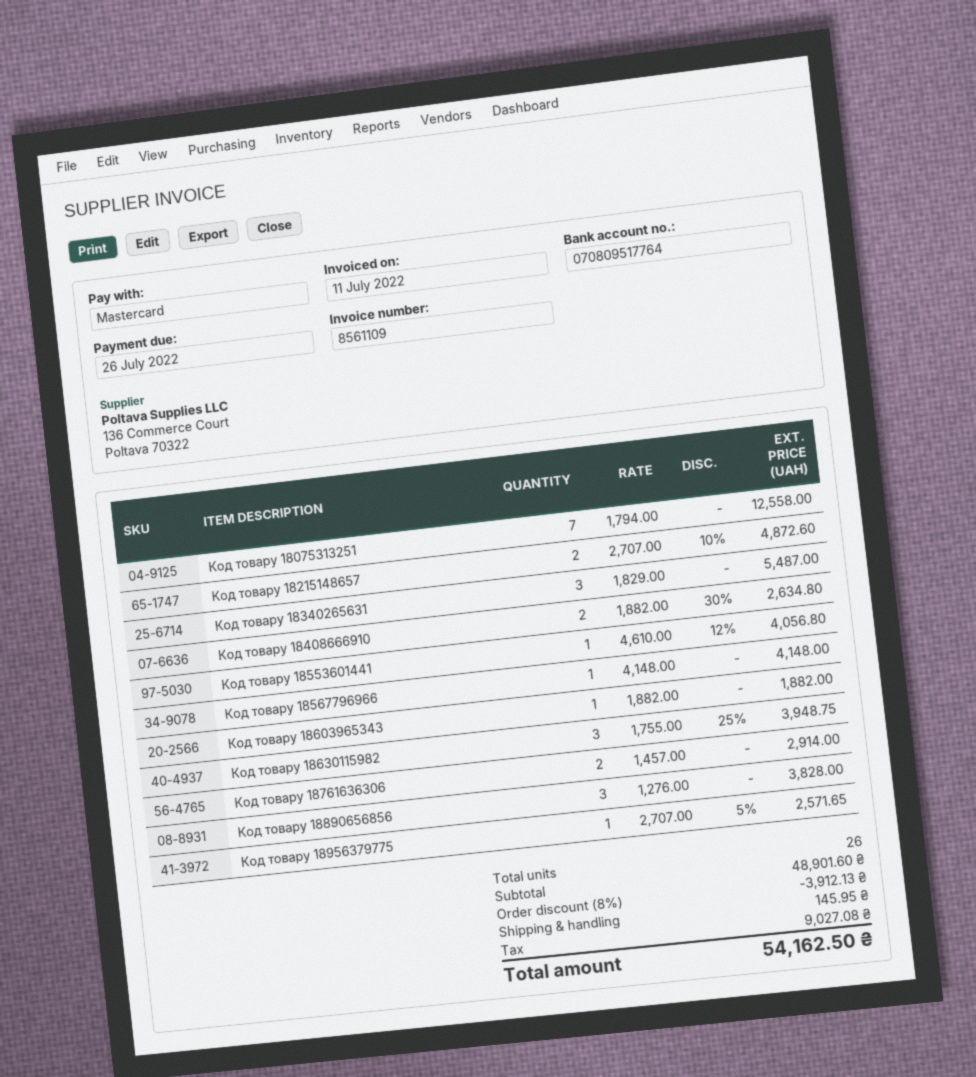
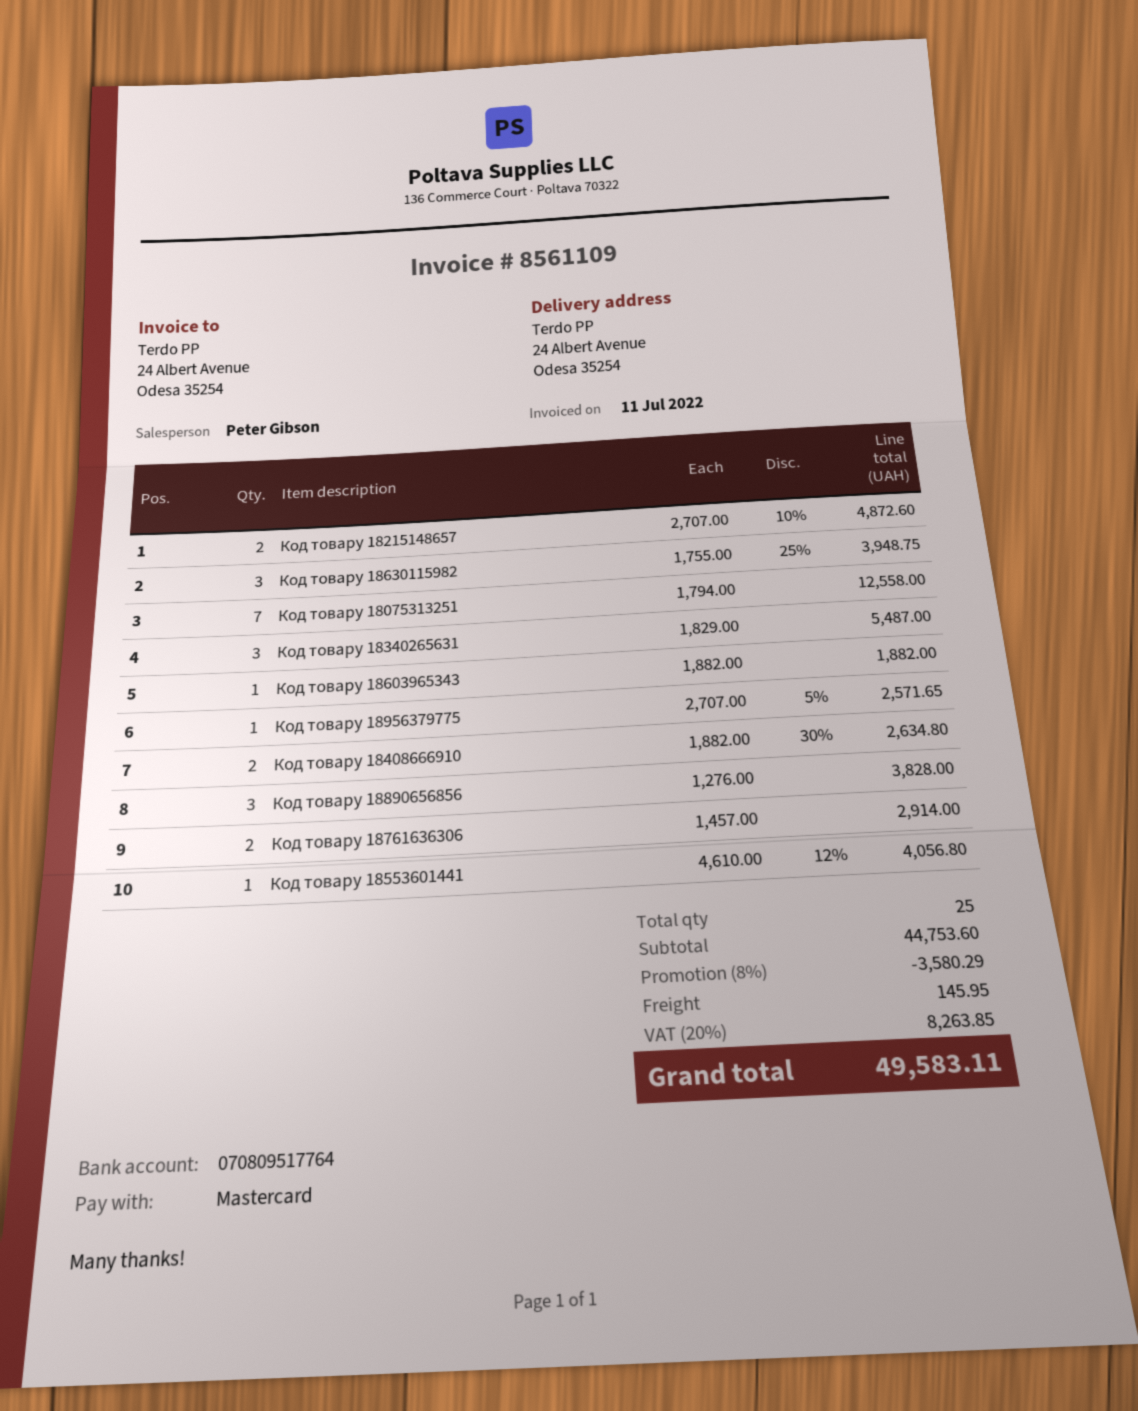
Код товару 18567796966: 1 x 4148.00 = 4148.00 -> none
total quantity: 26 -> 25
subtotal: 48901.60 -> 44753.60
discount: 8% = 3912.13 -> 8% = 3580.29
tax: 9027.08 -> 8263.85
total: 54162.50 -> 49583.11

